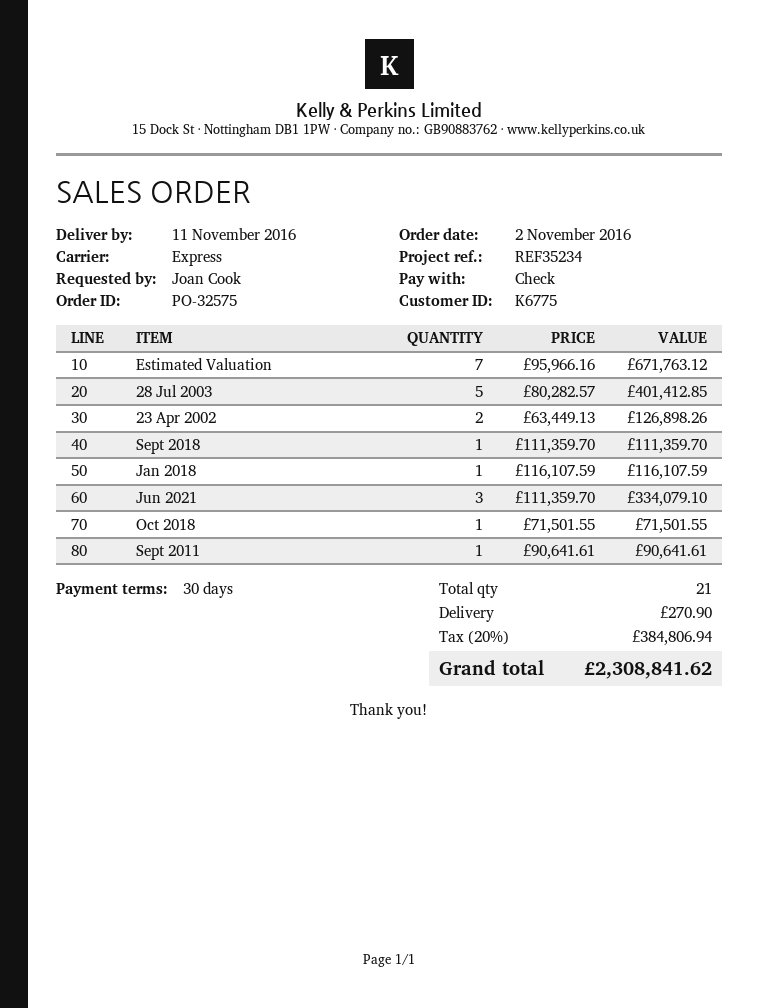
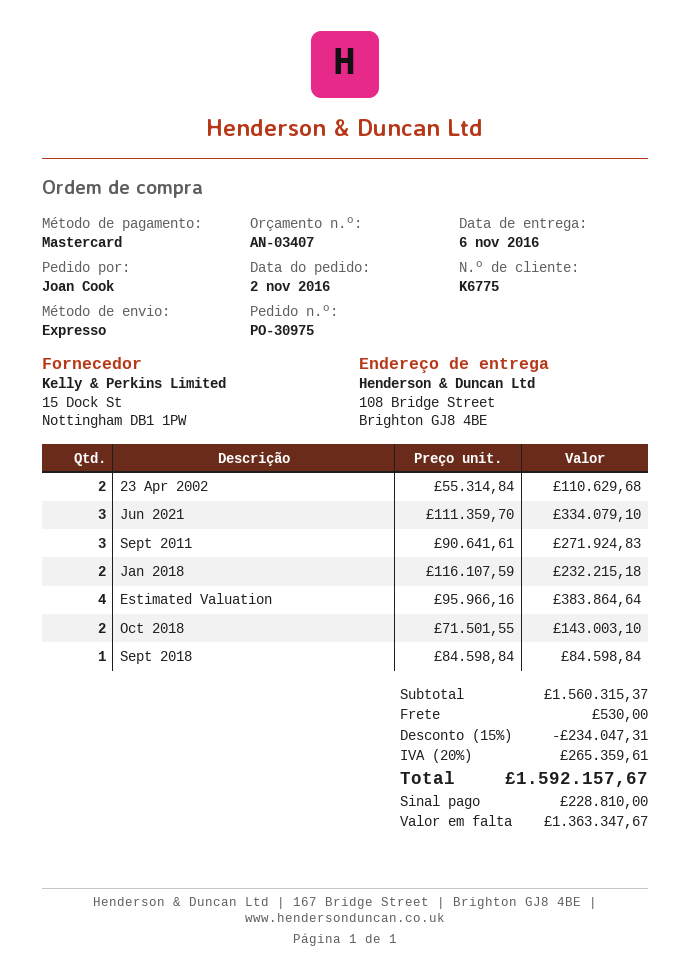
order number: PO-32575 -> PO-30975
delivery date: 2016-11-11 -> 2016-11-06
payment method: cheque -> Mastercard
Estimated Valuation: 7 x 95966.16 = 671763.12 -> 4 x 95966.16 = 383864.64
28 Jul 2003: 5 x 80282.57 = 401412.85 -> none
23 Apr 2002: 2 x 63449.13 = 126898.26 -> 2 x 55314.84 = 110629.68
Sept 2018: 1 x 111359.70 = 111359.70 -> 1 x 84598.84 = 84598.84
Jan 2018: 1 x 116107.59 = 116107.59 -> 2 x 116107.59 = 232215.18
Oct 2018: 1 x 71501.55 = 71501.55 -> 2 x 71501.55 = 143003.10
Sept 2011: 1 x 90641.61 = 90641.61 -> 3 x 90641.61 = 271924.83
discount: none -> 15% = 234047.31
shipping: 270.90 -> 530.00
tax: 20% = 384806.94 -> 20% = 265359.61
total: 2308841.62 -> 1592157.67

